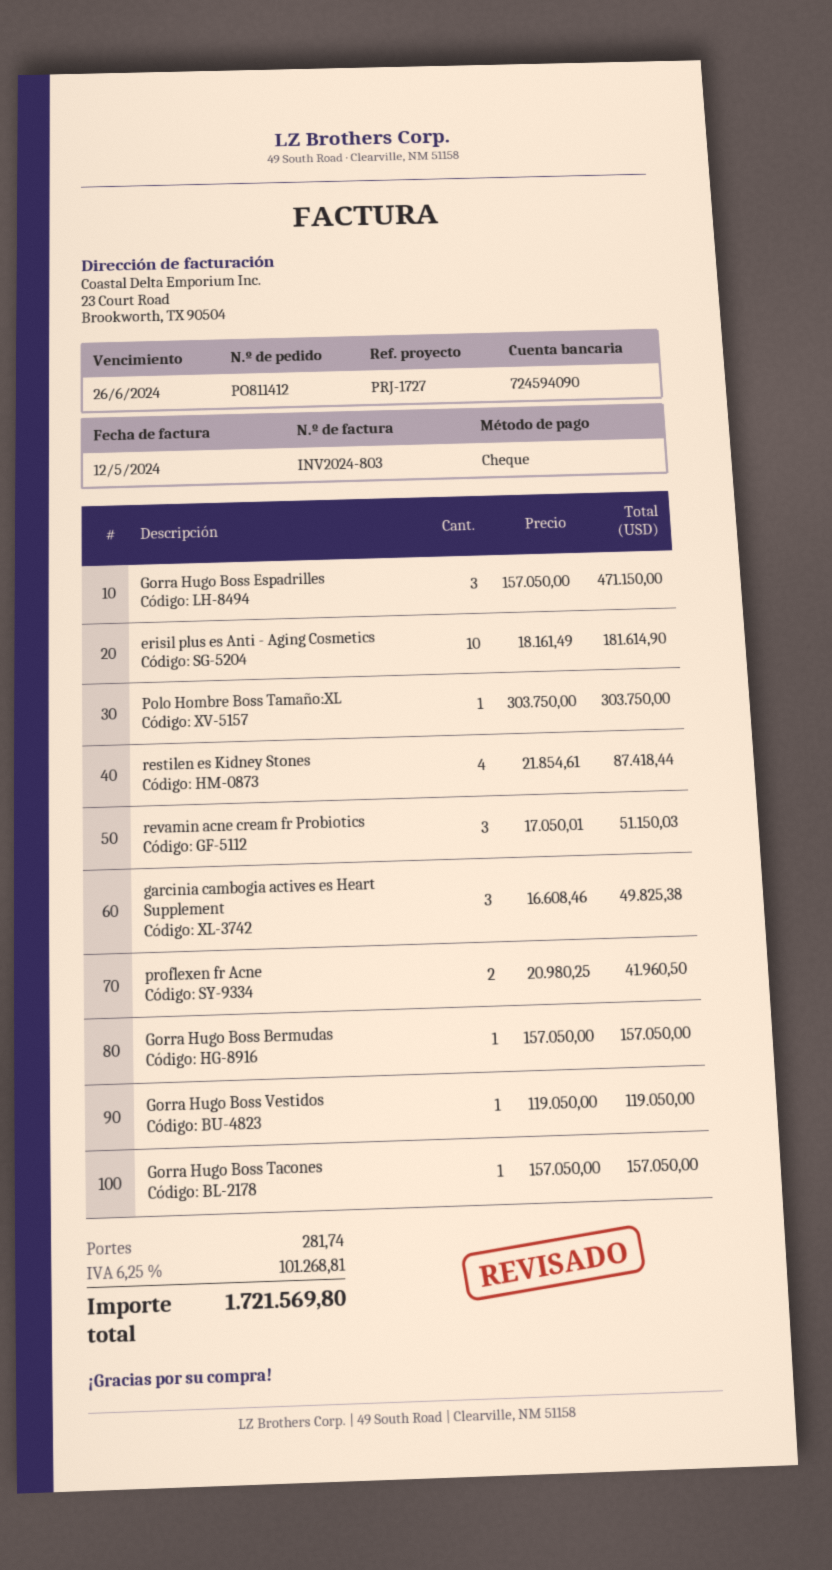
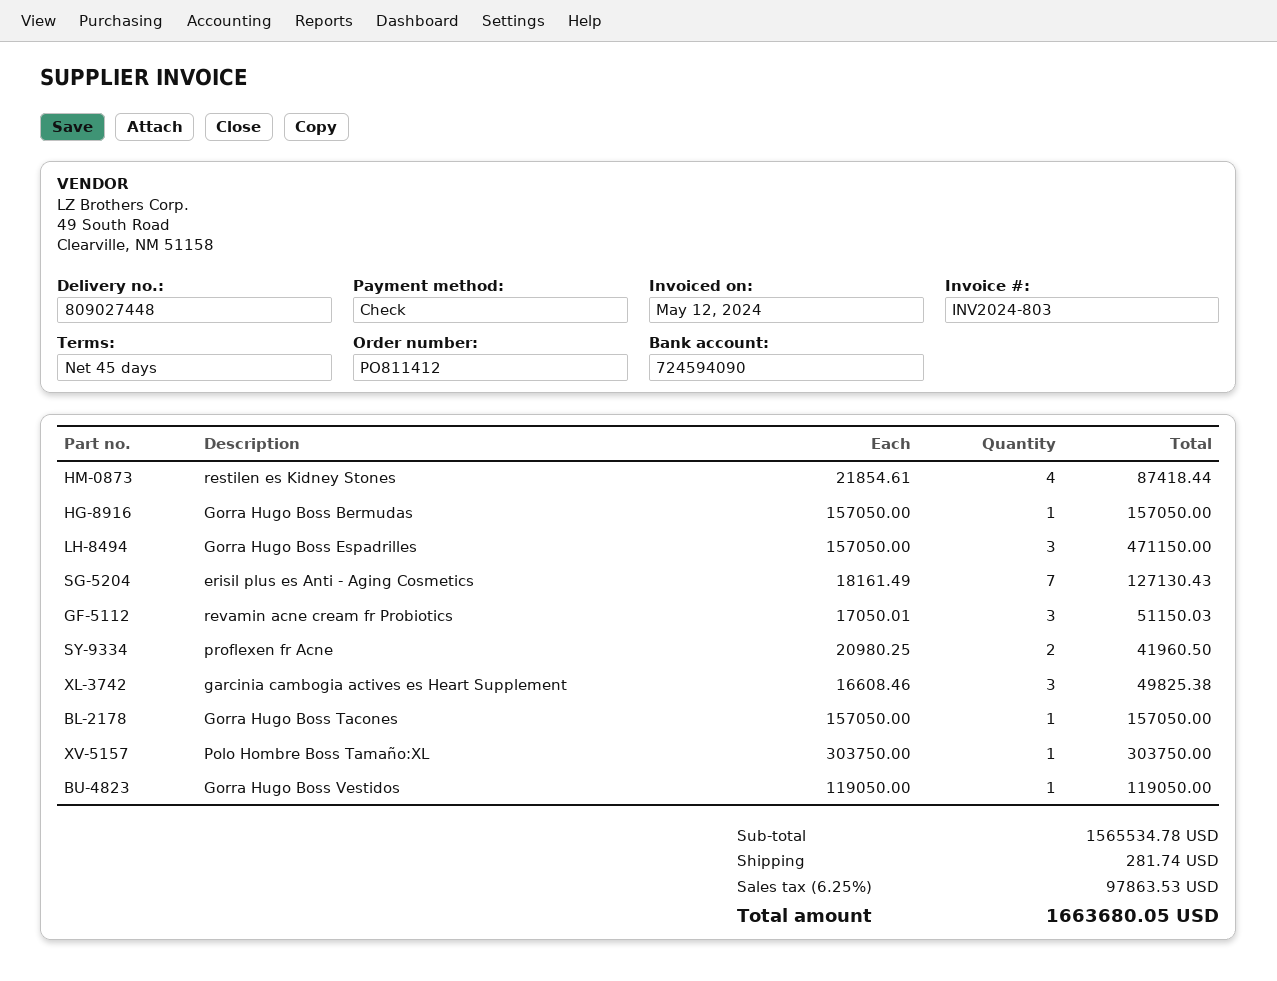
erisil plus es Anti - Aging Cosmetics: 10 x 18161.49 = 181614.90 -> 7 x 18161.49 = 127130.43
tax: 6.25% = 101268.81 -> 6.25% = 97863.53
total: 1721569.80 -> 1663680.05

